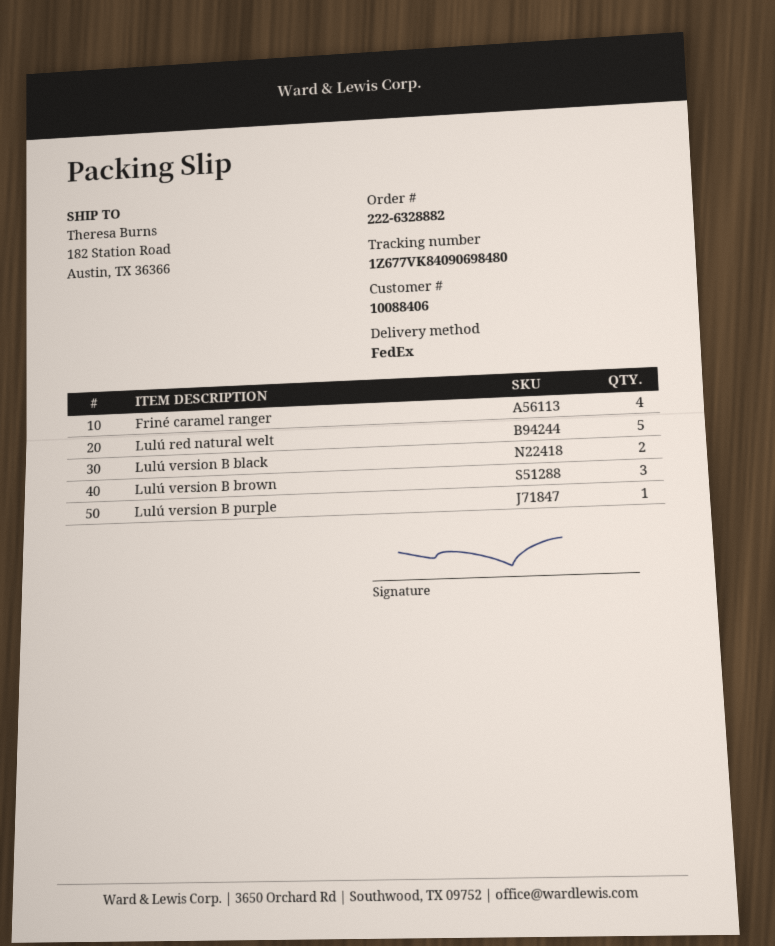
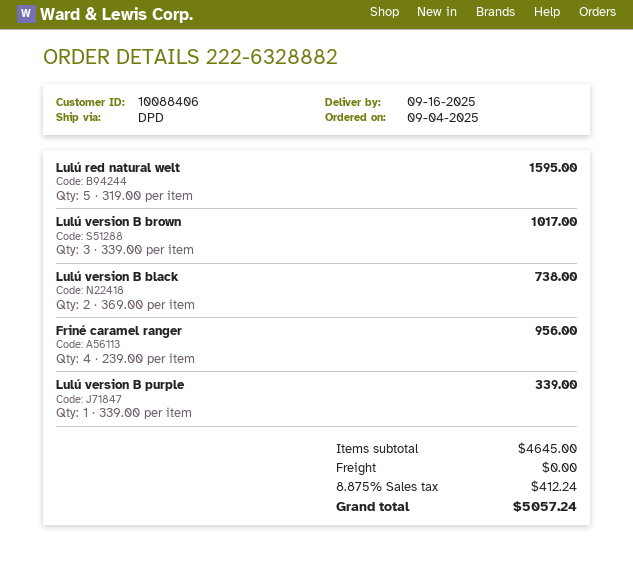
shipping method: FedEx -> DPD

